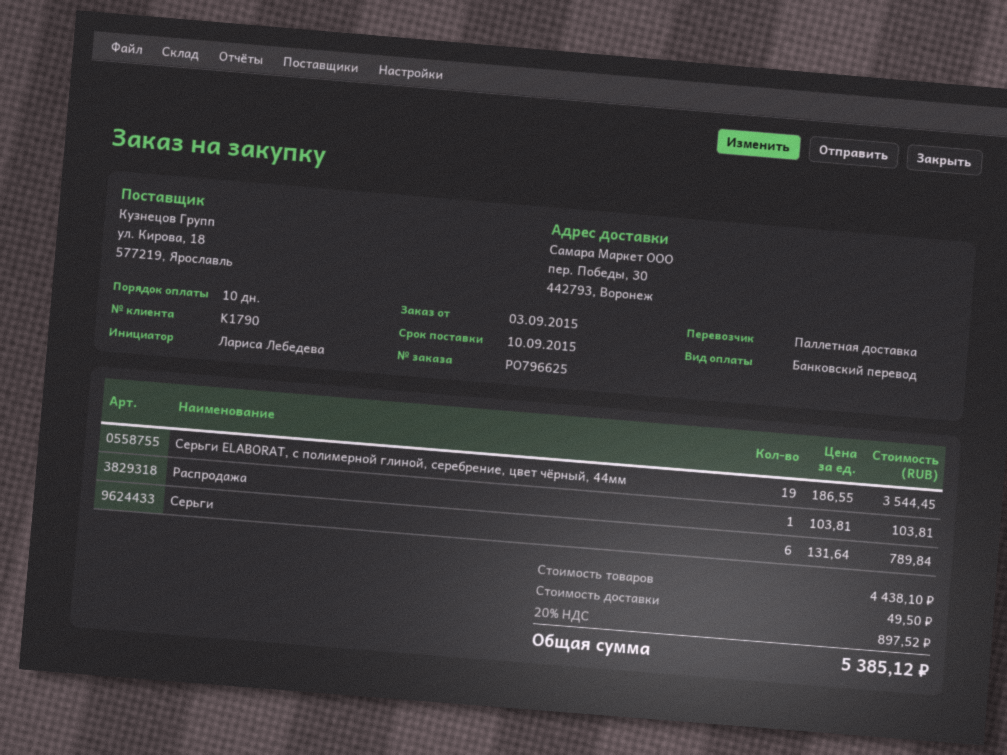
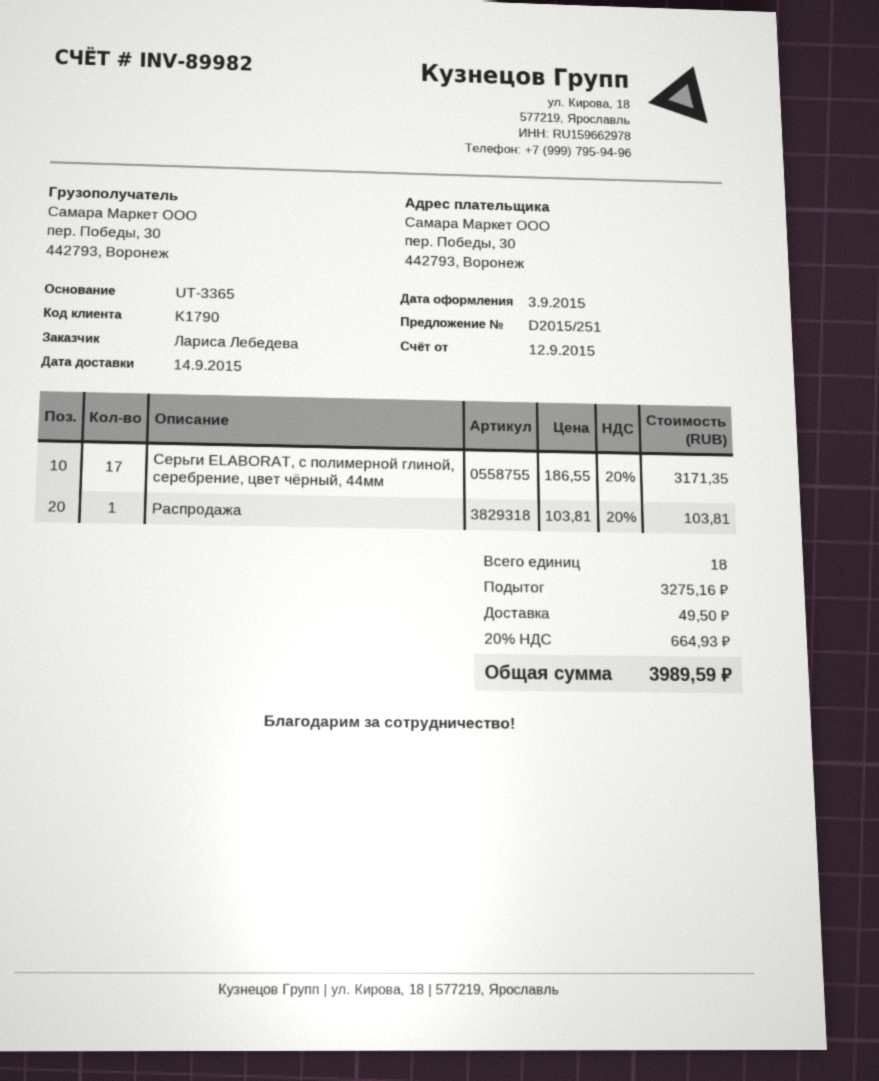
delivery date: 2015-09-10 -> 2015-09-14
Серьги ELABORAT, с полимерной глиной, серебрение, цвет чёрный, 44мм: 19 x 186.55 = 3544.45 -> 17 x 186.55 = 3171.35
Серьги: 6 x 131.64 = 789.84 -> none
subtotal: 4438.10 -> 3275.16
tax: 20% = 897.52 -> 20% = 664.93
total: 5385.12 -> 3989.59

